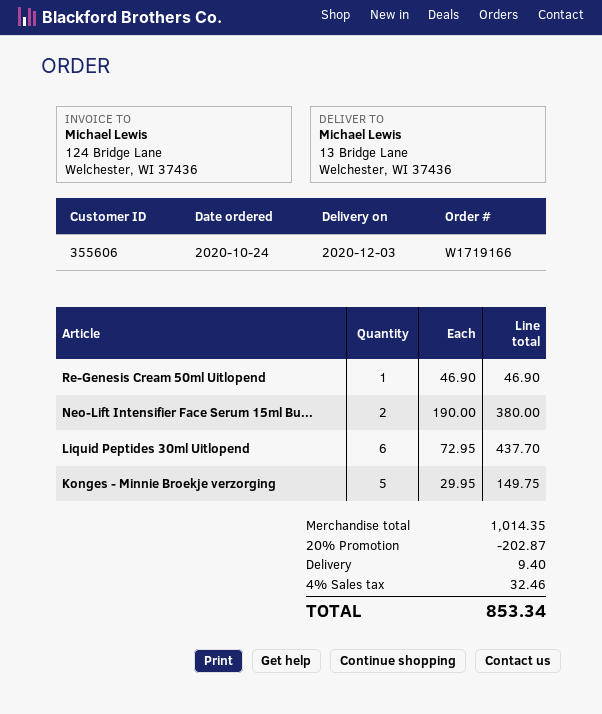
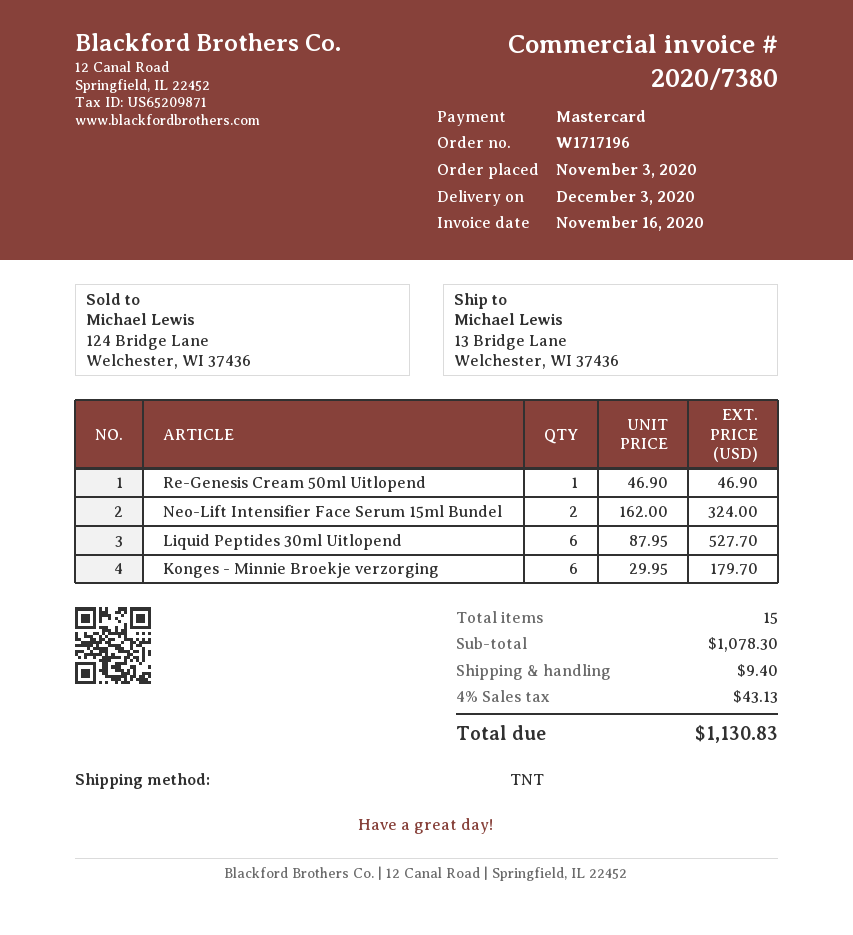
order number: W1719166 -> W1717196
order date: 2020-10-24 -> 2020-11-03
Neo-Lift Intensifier Face Serum 15ml Bu...: 2 x 190.00 = 380.00 -> 2 x 162.00 = 324.00
Liquid Peptides 30ml Uitlopend: 6 x 72.95 = 437.70 -> 6 x 87.95 = 527.70
Konges - Minnie Broekje verzorging: 5 x 29.95 = 149.75 -> 6 x 29.95 = 179.70
subtotal: 1014.35 -> 1078.30
discount: 20% = 202.87 -> none
tax: 4% = 32.46 -> 4% = 43.13
total: 853.34 -> 1130.83

